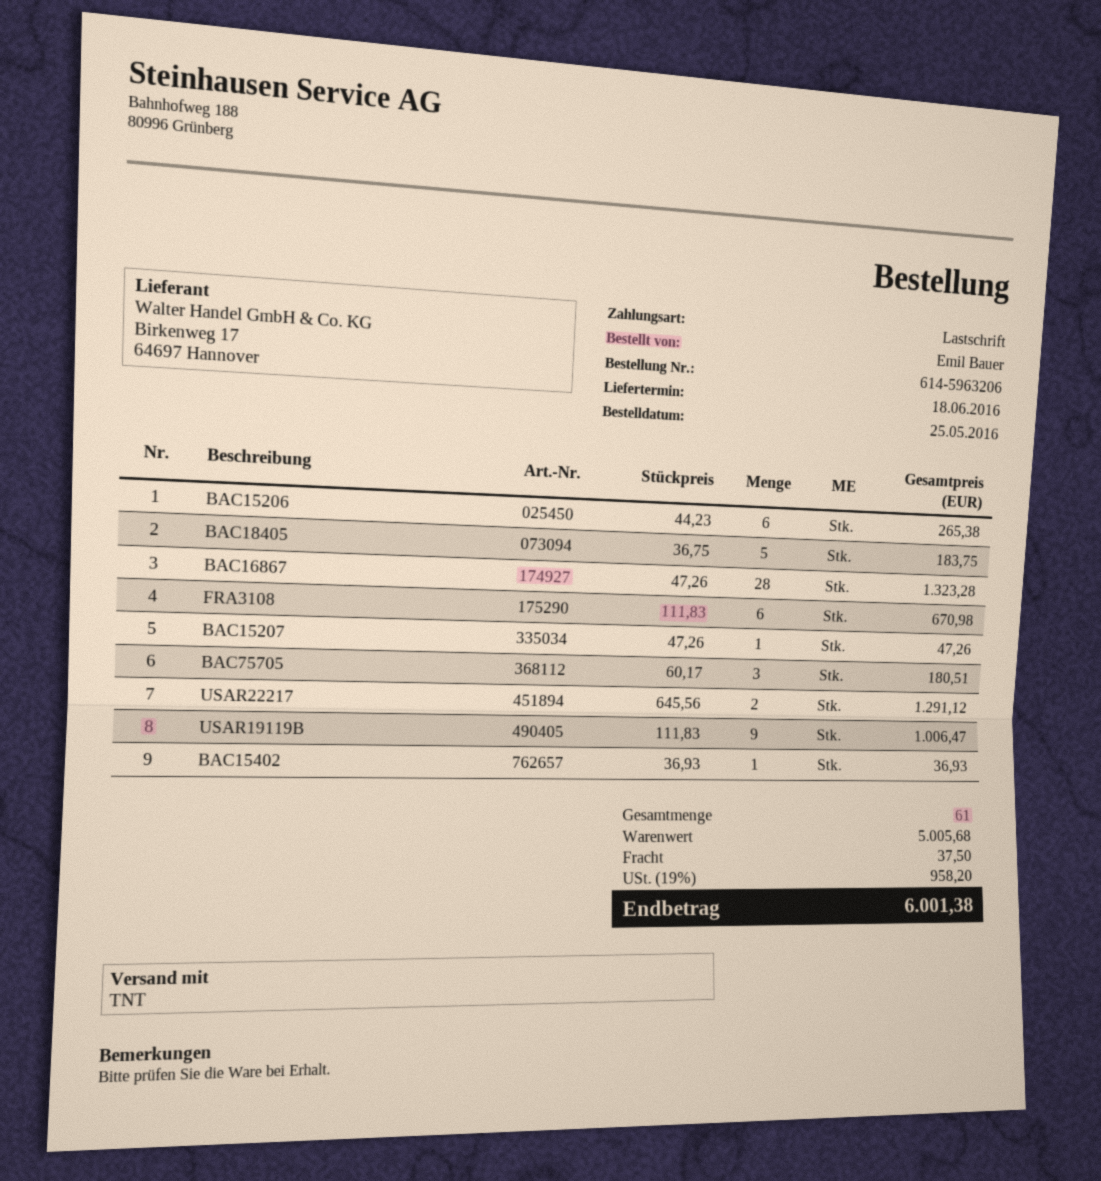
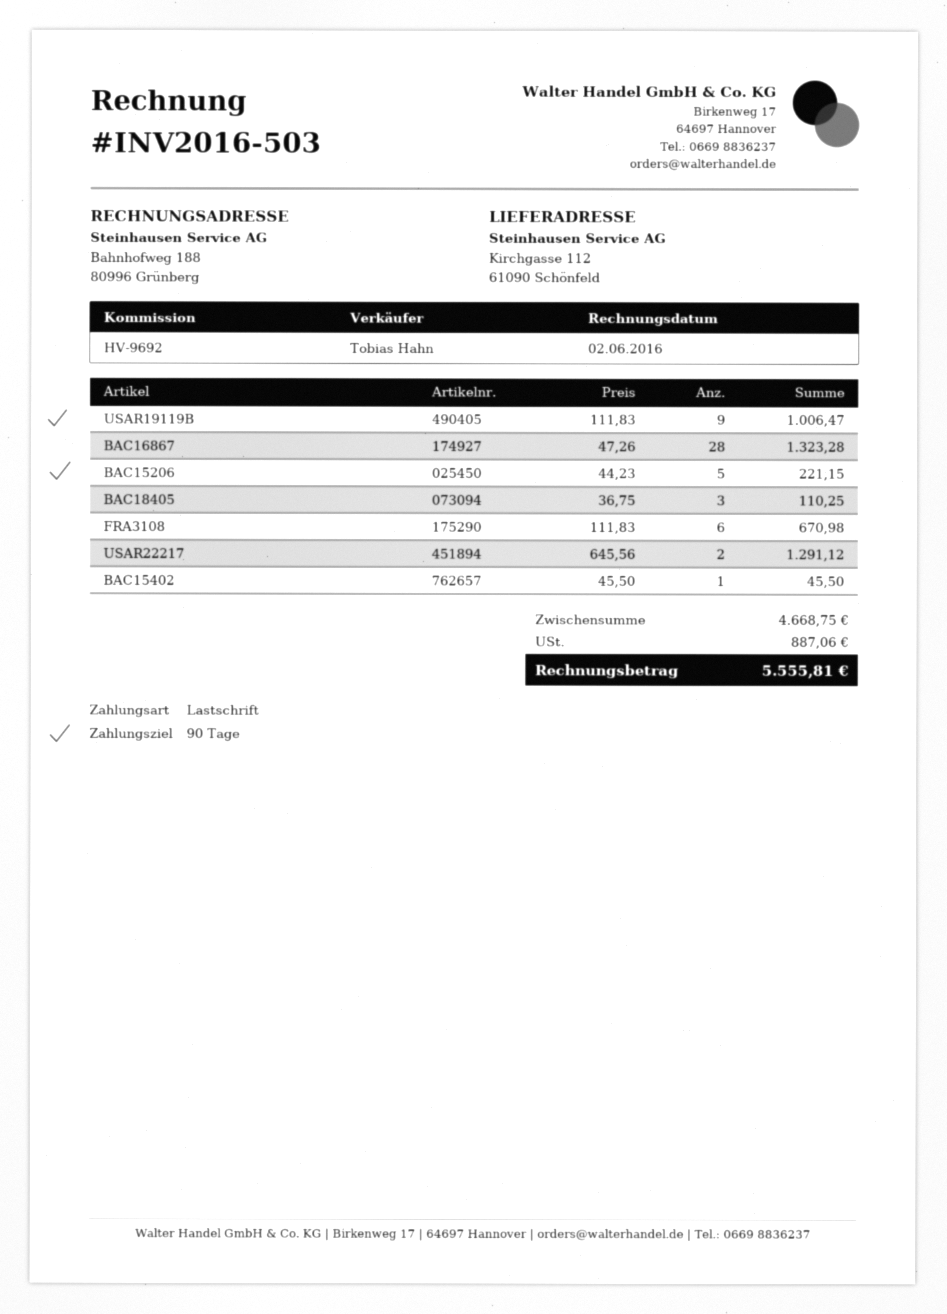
BAC15206: 6 x 44.23 = 265.38 -> 5 x 44.23 = 221.15
BAC18405: 5 x 36.75 = 183.75 -> 3 x 36.75 = 110.25
BAC15207: 1 x 47.26 = 47.26 -> none
BAC75705: 3 x 60.17 = 180.51 -> none
BAC15402: 1 x 36.93 = 36.93 -> 1 x 45.50 = 45.50
subtotal: 5005.68 -> 4668.75
shipping: 37.50 -> none
tax: 958.20 -> 887.06
total: 6001.38 -> 5555.81

